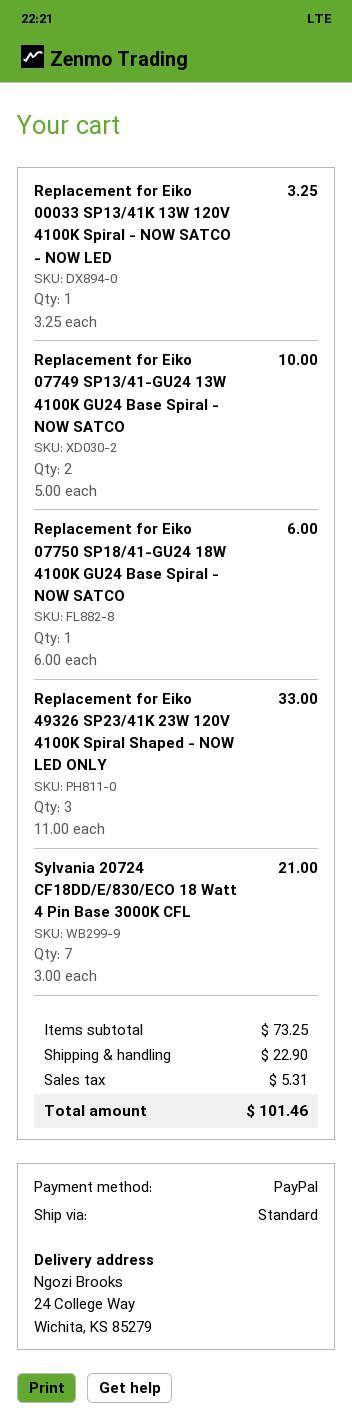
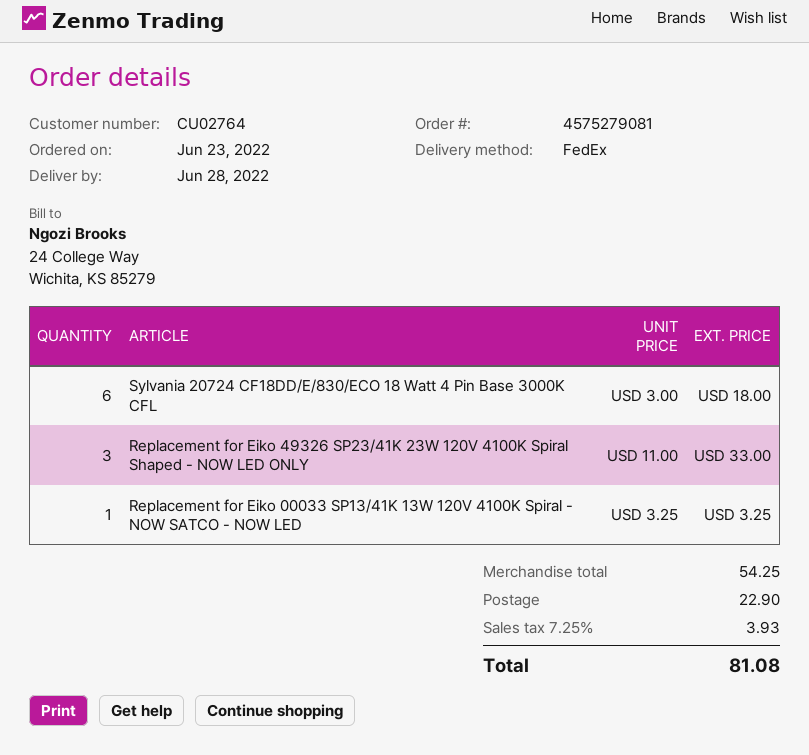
shipping method: standard -> FedEx
Replacement for Eiko 07749 SP13/41-GU24 13W 4100K GU24 Base Spiral - NOW SATCO: 2 x 5.00 = 10.00 -> none
Replacement for Eiko 07750 SP18/41-GU24 18W 4100K GU24 Base Spiral - NOW SATCO: 1 x 6.00 = 6.00 -> none
Sylvania 20724 CF18DD/E/830/ECO 18 Watt 4 Pin Base 3000K CFL: 7 x 3.00 = 21.00 -> 6 x 3.00 = 18.00
subtotal: 73.25 -> 54.25
tax: 5.31 -> 3.93
total: 101.46 -> 81.08

